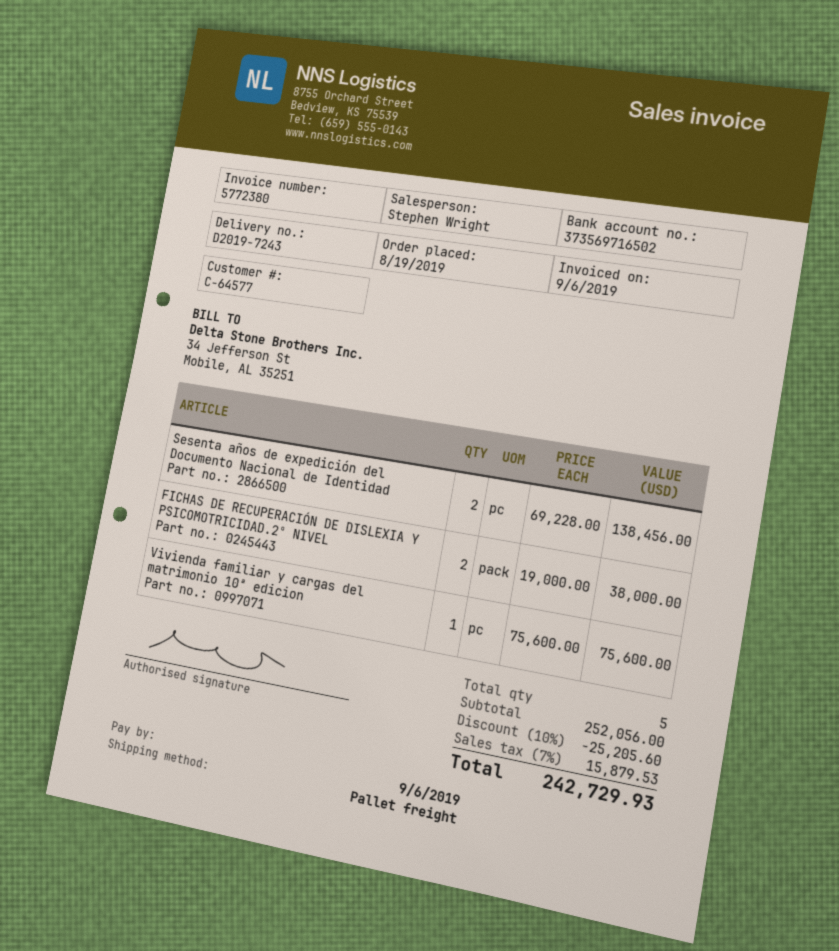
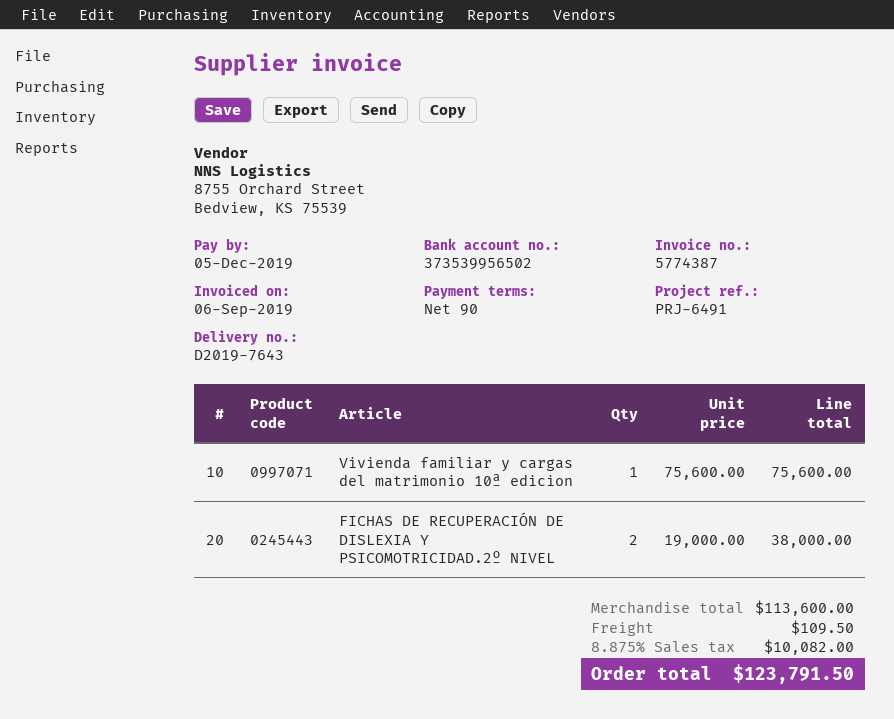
delivery note number: D2019-7243 -> D2019-7643
invoice number: 5772380 -> 5774387
due date: 2019-09-06 -> 2019-12-05
bank account: 373569716502 -> 373539956502
Sesenta años de expedición del Documento Nacional de Identidad: 2 x 69228.00 = 138456.00 -> none
subtotal: 252056.00 -> 113600.00
discount: 10% = 25205.60 -> none
shipping: none -> 109.50
tax: 7% = 15879.53 -> 8.875% = 10082.00
total: 242729.93 -> 123791.50

